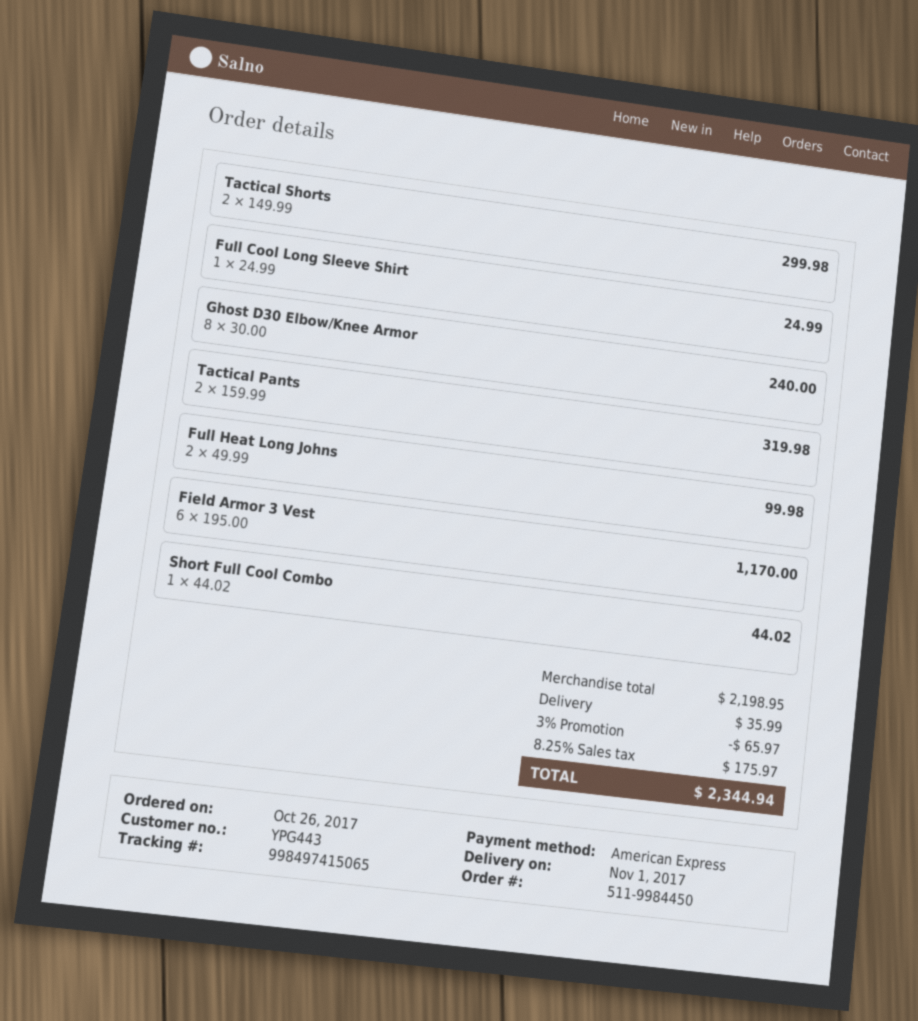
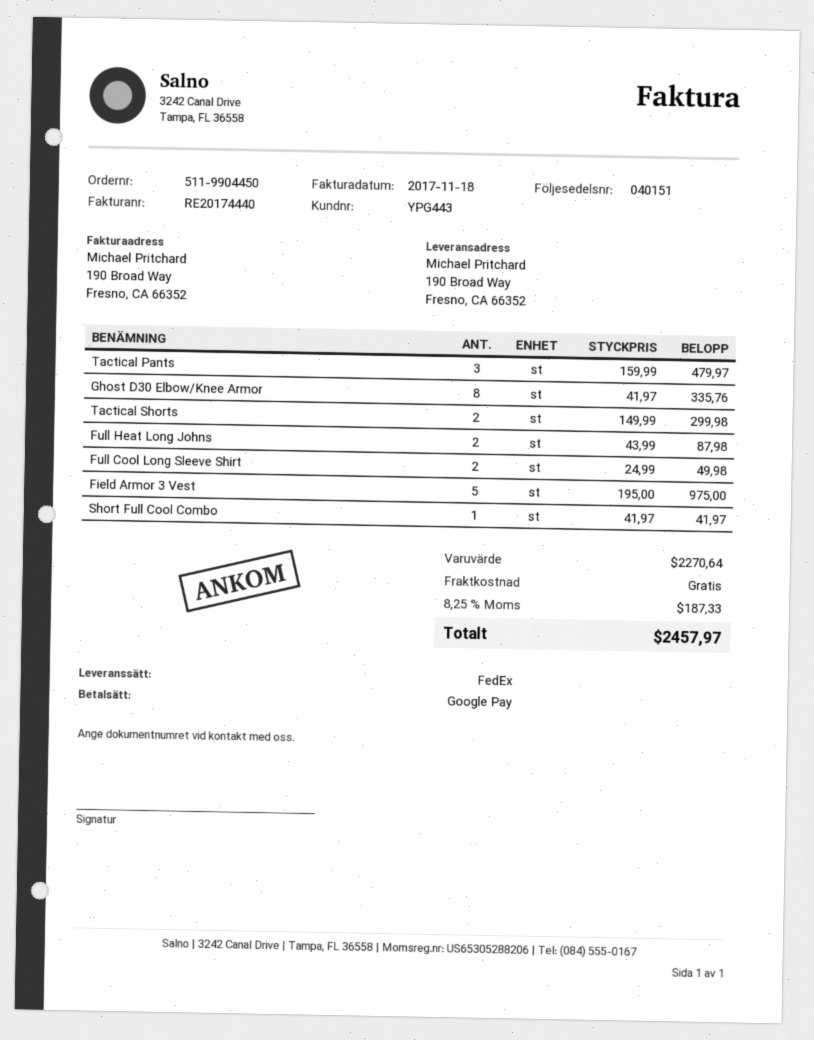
order number: 511-9984450 -> 511-9904450
payment method: American Express -> Google Pay
Full Cool Long Sleeve Shirt: 1 x 24.99 = 24.99 -> 2 x 24.99 = 49.98
Ghost D30 Elbow/Knee Armor: 8 x 30.00 = 240.00 -> 8 x 41.97 = 335.76
Tactical Pants: 2 x 159.99 = 319.98 -> 3 x 159.99 = 479.97
Full Heat Long Johns: 2 x 49.99 = 99.98 -> 2 x 43.99 = 87.98
Field Armor 3 Vest: 6 x 195.00 = 1170.00 -> 5 x 195.00 = 975.00
Short Full Cool Combo: 1 x 44.02 = 44.02 -> 1 x 41.97 = 41.97
subtotal: 2198.95 -> 2270.64
discount: 3% = 65.97 -> none
shipping: 35.99 -> 0.00
tax: 8.25% = 175.97 -> 8.25% = 187.33
total: 2344.94 -> 2457.97

